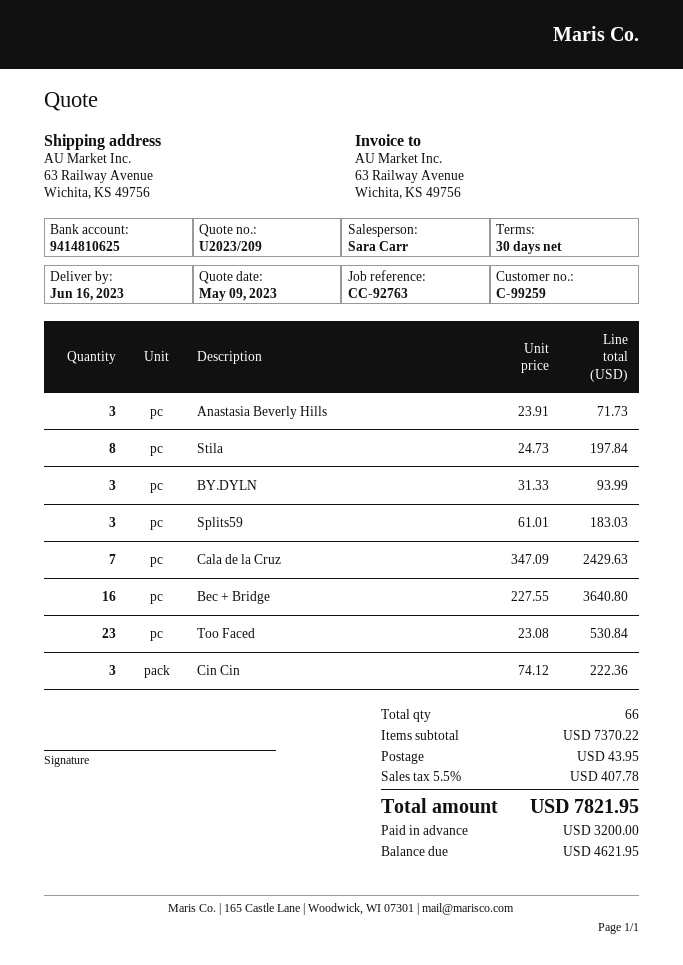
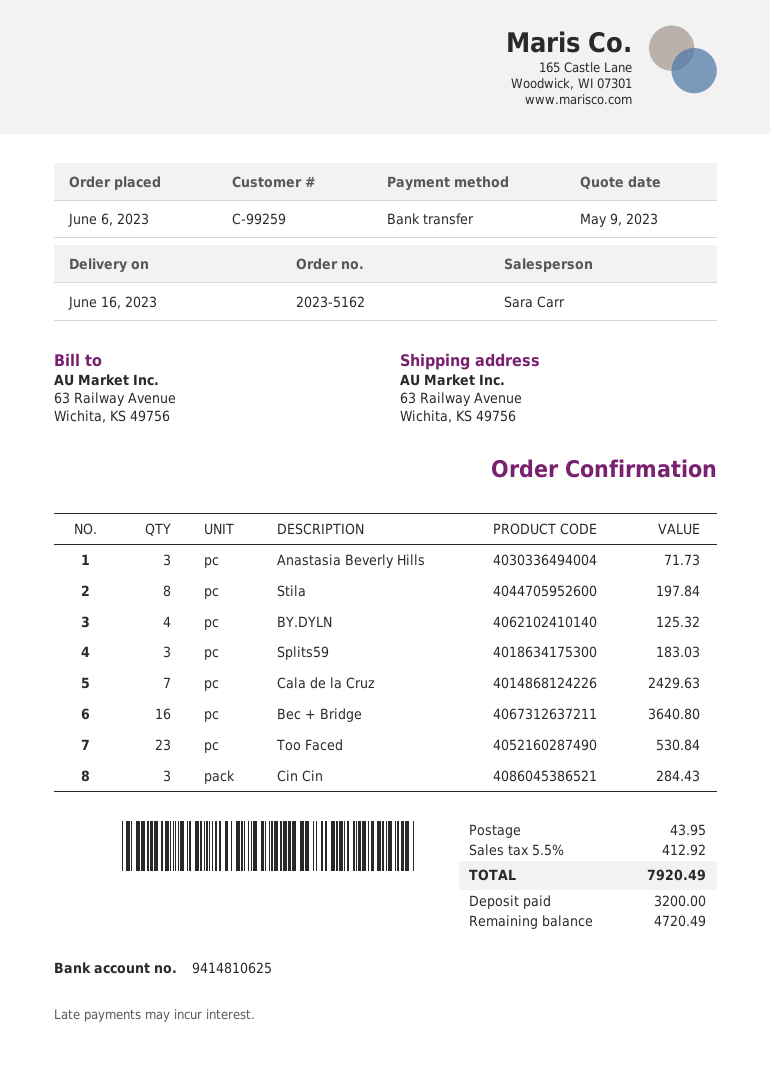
BY.DYLN: 3 for 93.99 -> 4 for 125.32
Cin Cin: 3 for 222.36 -> 3 for 284.43
tax: 5.5% = 407.78 -> 5.5% = 412.92
total: 7821.95 -> 7920.49
balance: 4621.95 -> 4720.49

